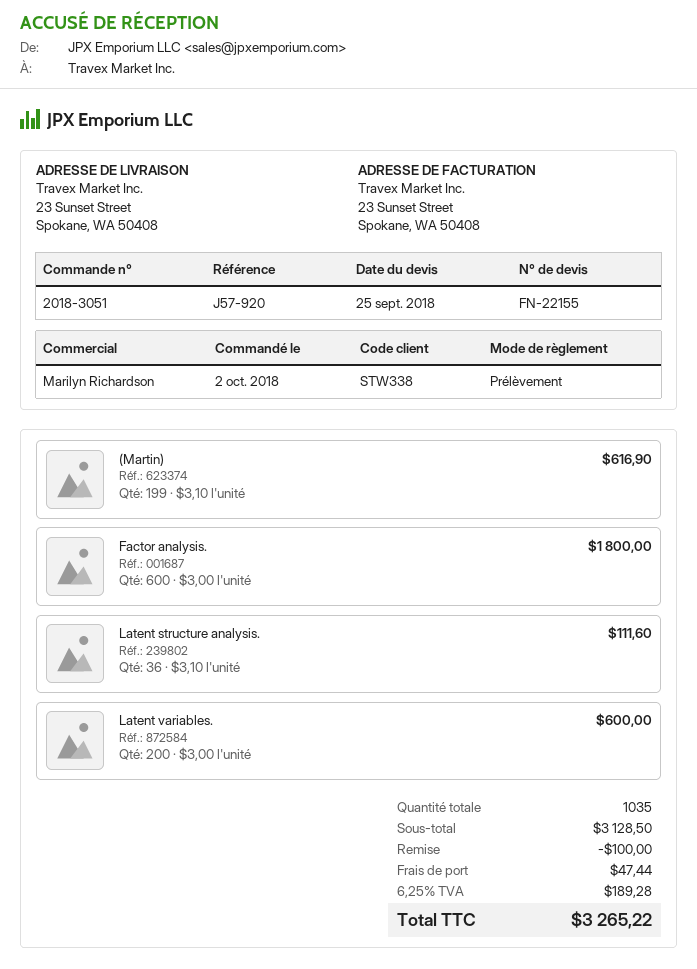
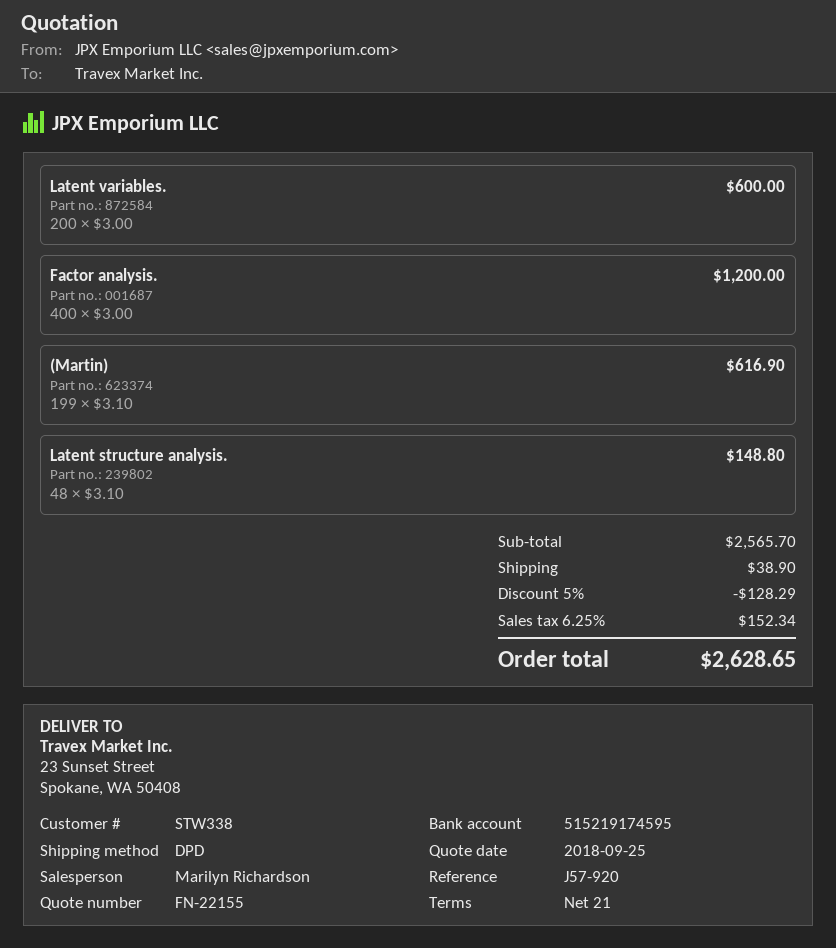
Factor analysis.: 600 x 3.00 = 1800.00 -> 400 x 3.00 = 1200.00
Latent structure analysis.: 36 x 3.10 = 111.60 -> 48 x 3.10 = 148.80
subtotal: 3128.50 -> 2565.70
discount: 100.00 -> 128.29
shipping: 47.44 -> 38.90
tax: 6.25% = 189.28 -> 6.25% = 152.34
total: 3265.22 -> 2628.65

